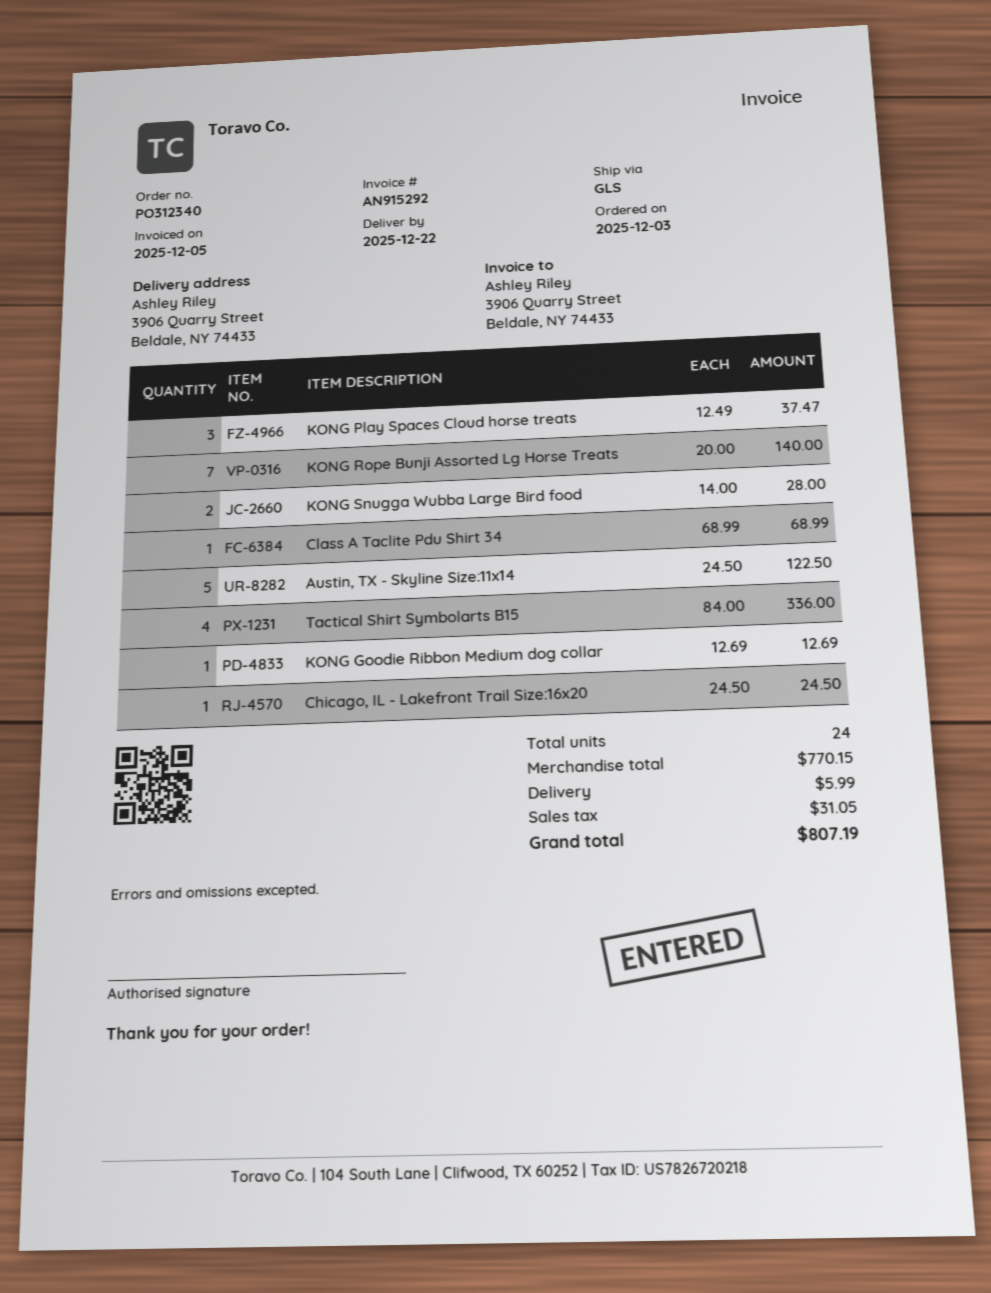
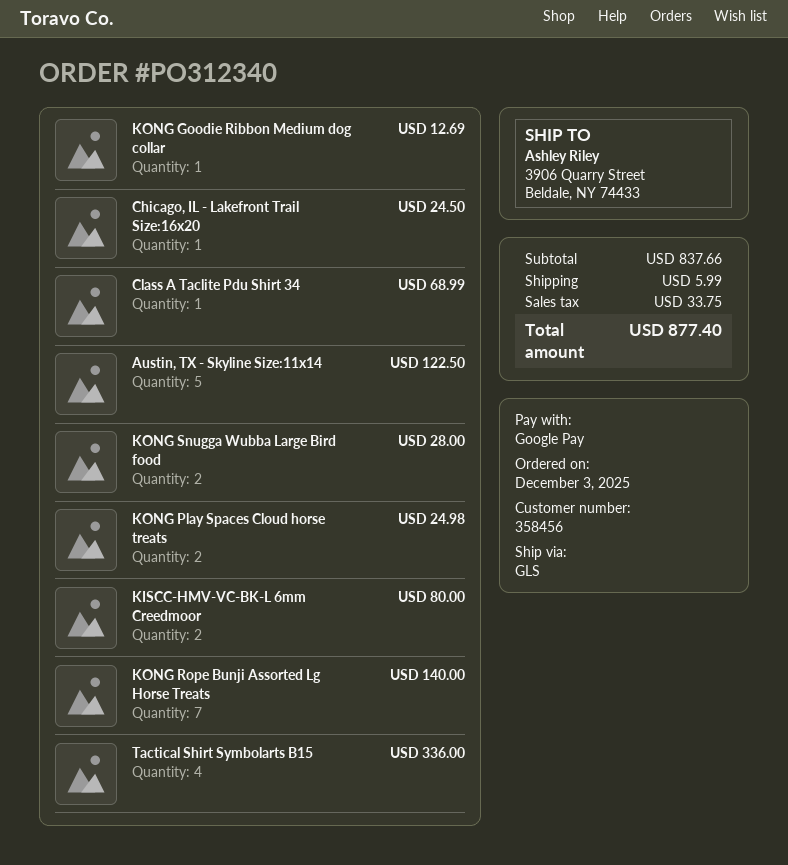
KONG Play Spaces Cloud horse treats: 3 for 37.47 -> 2 for 24.98
KISCC-HMV-VC-BK-L 6mm Creedmoor: none -> 2 for 80.00
subtotal: 770.15 -> 837.66
tax: 31.05 -> 33.75
total: 807.19 -> 877.40

